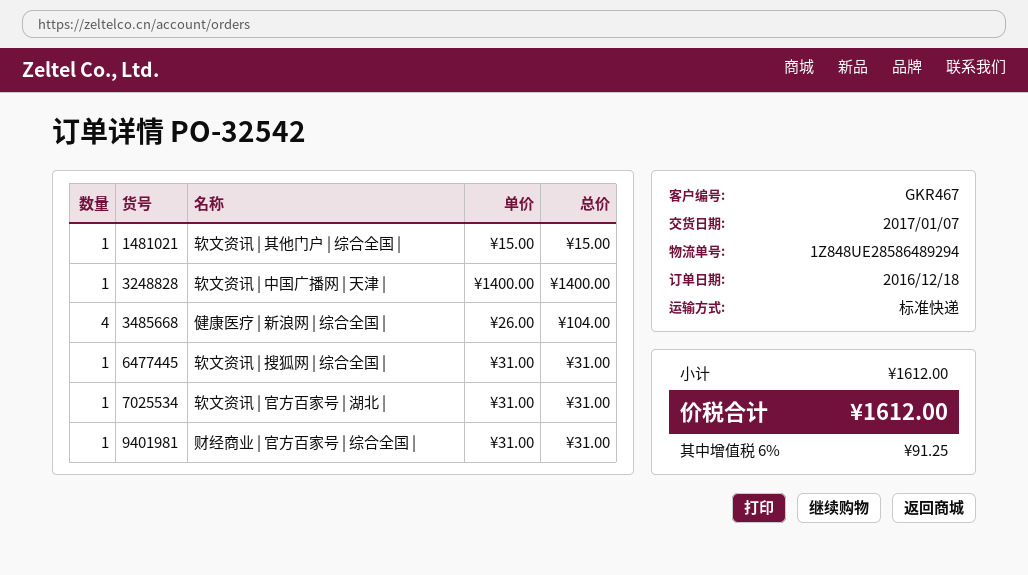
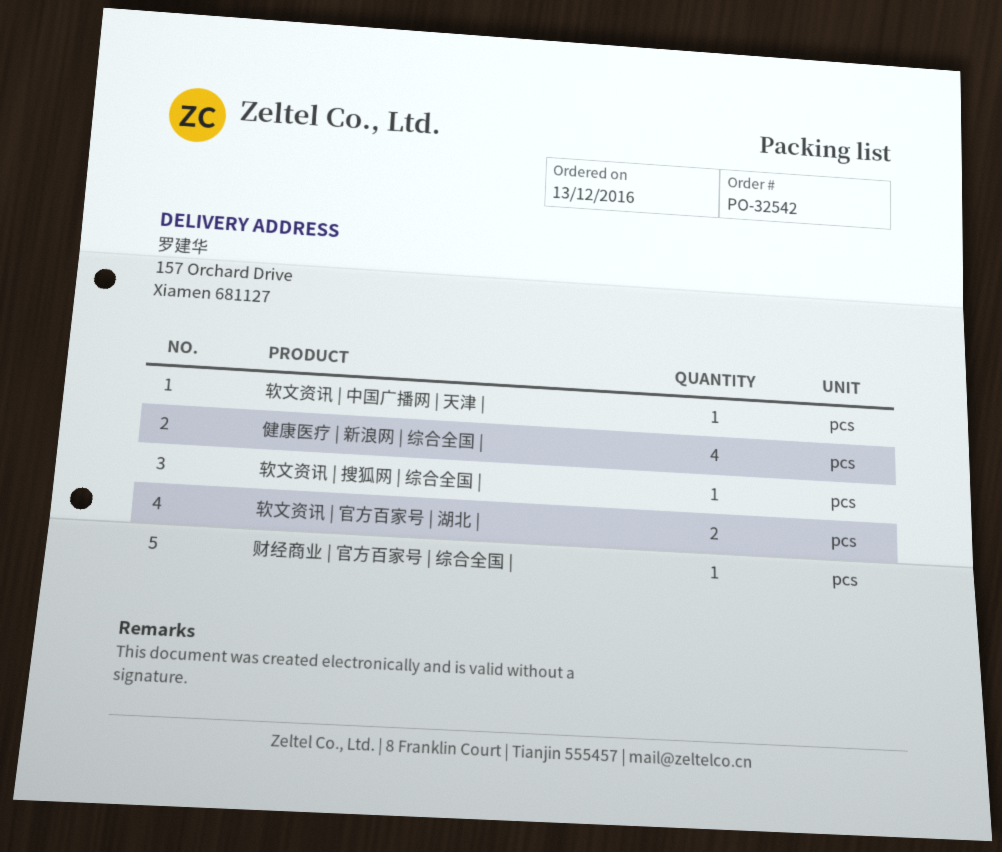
order date: 2016-12-18 -> 2016-12-13
软文资讯 | 其他门户 | 综合全国 |: 1 -> none
软文资讯 | 官方百家号 | 湖北 |: 1 -> 2

